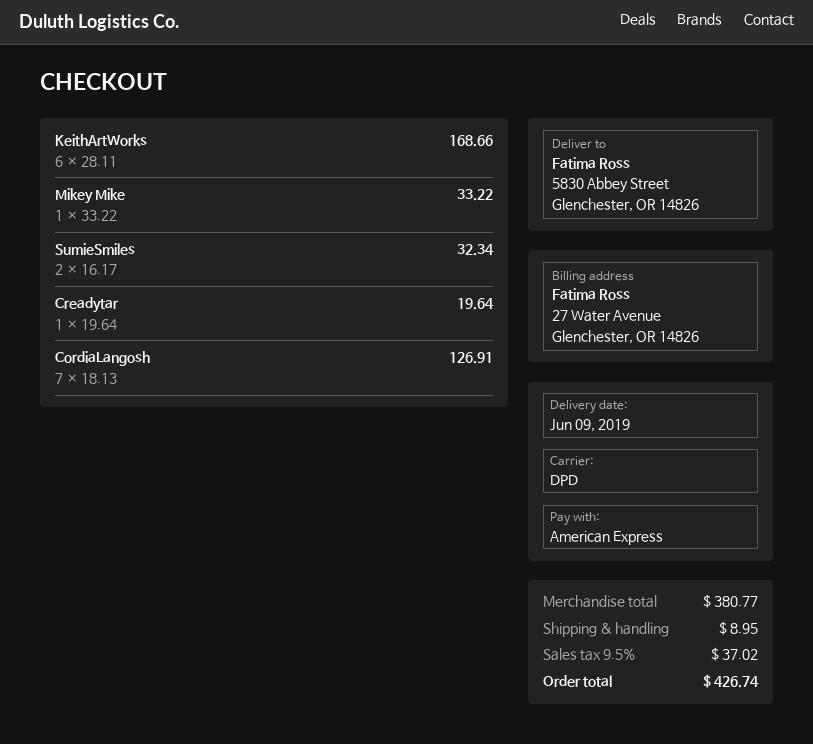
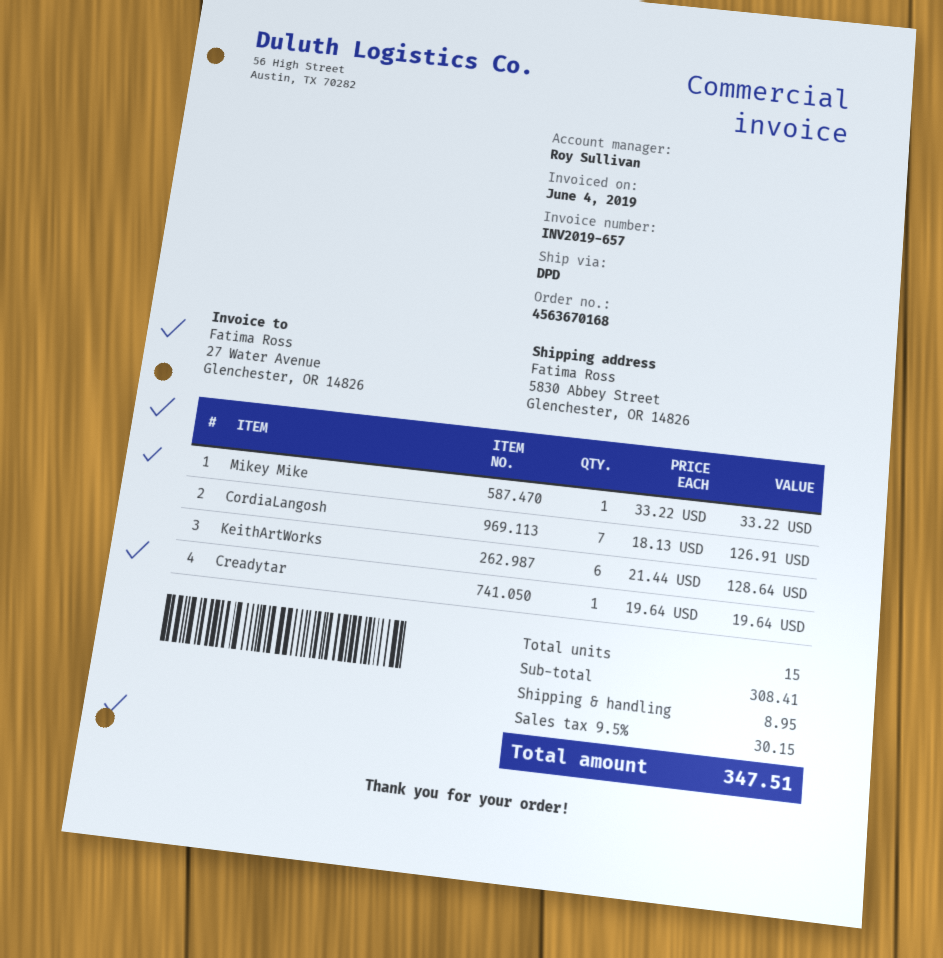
KeithArtWorks: 6 x 28.11 = 168.66 -> 6 x 21.44 = 128.64
SumieSmiles: 2 x 16.17 = 32.34 -> none
subtotal: 380.77 -> 308.41
tax: 9.5% = 37.02 -> 9.5% = 30.15
total: 426.74 -> 347.51

